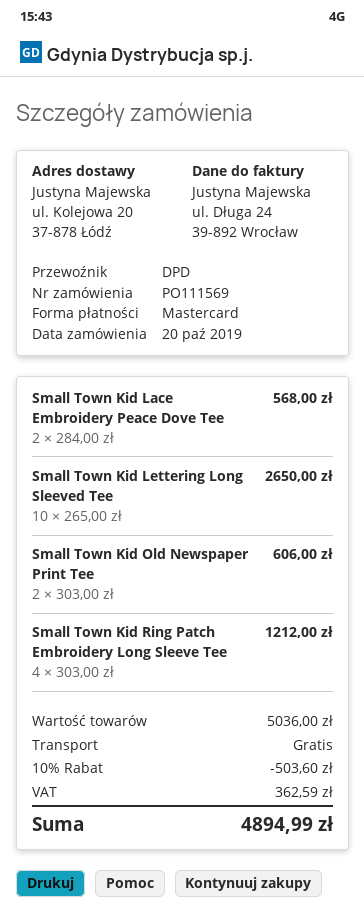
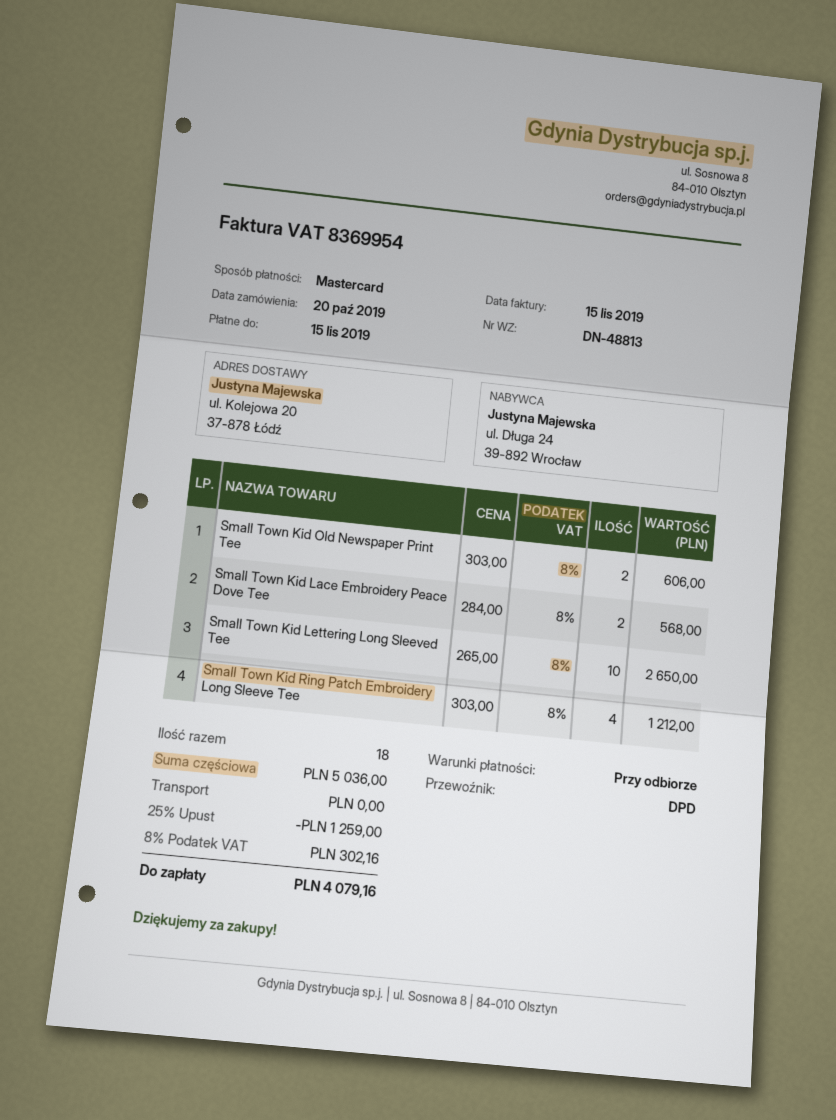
discount: 10% = 503.60 -> 25% = 1259.00
tax: 362.59 -> 302.16
total: 4894.99 -> 4079.16

